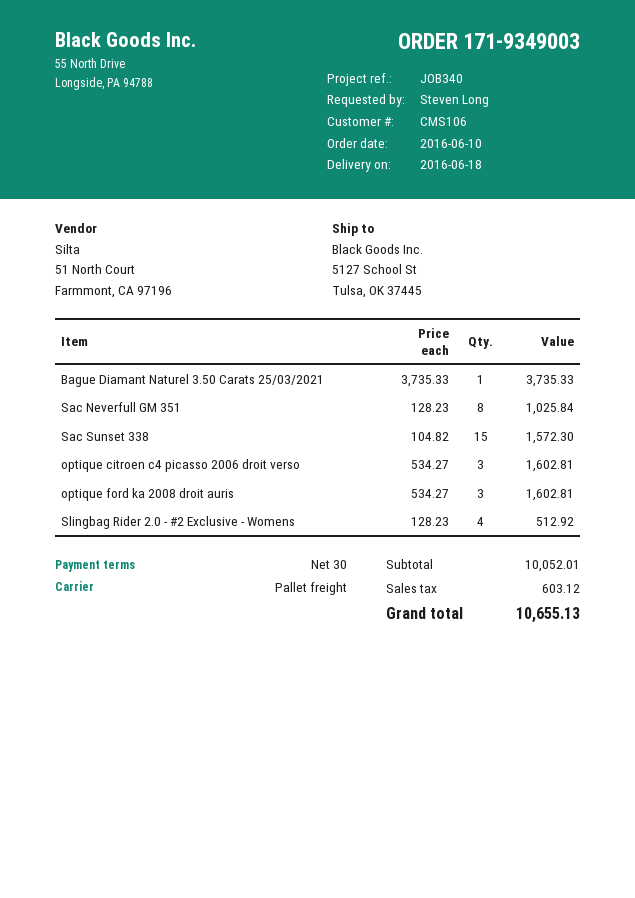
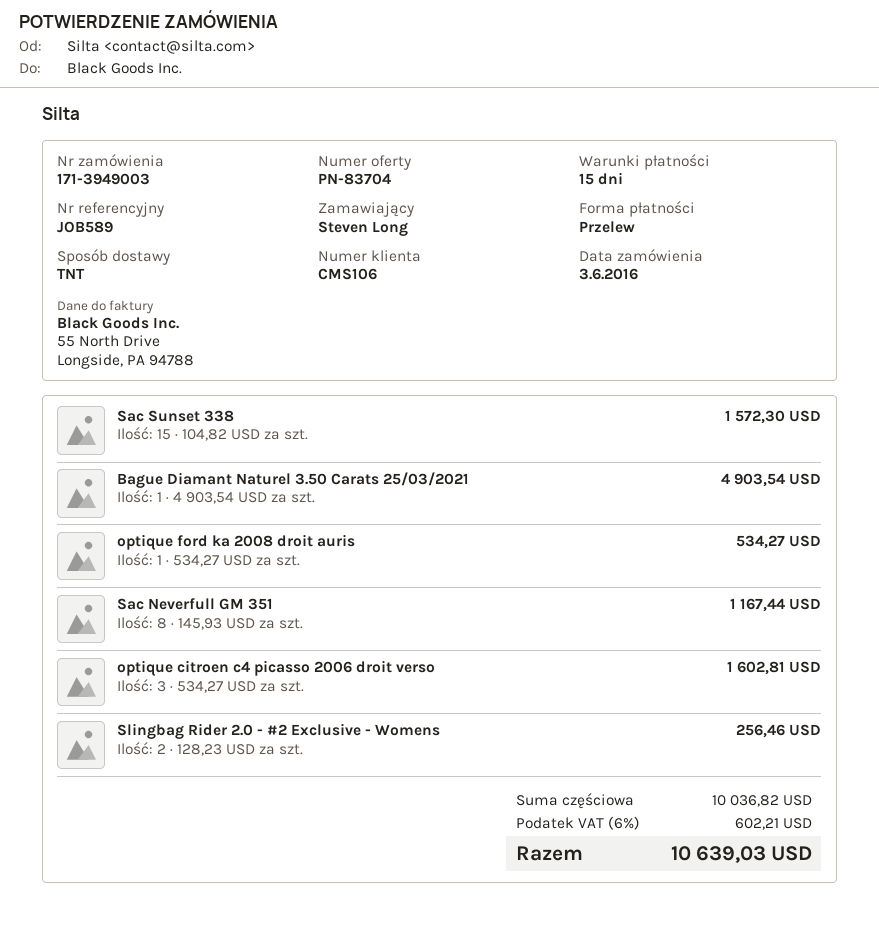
order number: 171-9349003 -> 171-3949003
order date: 2016-06-10 -> 2016-06-03
payment terms: 30 days -> 15 days
reference: JOB340 -> JOB589
shipping method: pallet freight -> TNT
Bague Diamant Naturel 3.50 Carats 25/03/2021: 1 x 3735.33 = 3735.33 -> 1 x 4903.54 = 4903.54
Sac Neverfull GM 351: 8 x 128.23 = 1025.84 -> 8 x 145.93 = 1167.44
optique ford ka 2008 droit auris: 3 x 534.27 = 1602.81 -> 1 x 534.27 = 534.27
Slingbag Rider 2.0 - #2 Exclusive - Womens: 4 x 128.23 = 512.92 -> 2 x 128.23 = 256.46
subtotal: 10052.01 -> 10036.82
tax: 603.12 -> 602.21
total: 10655.13 -> 10639.03

